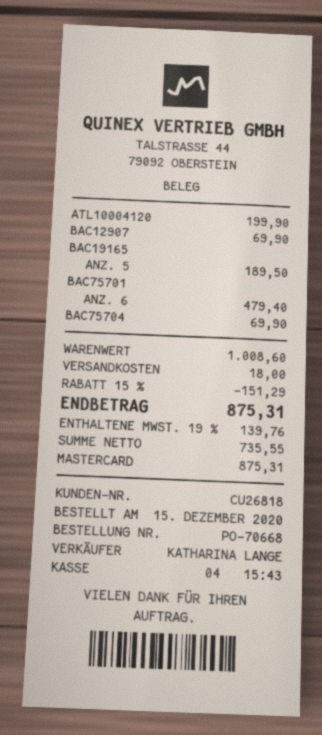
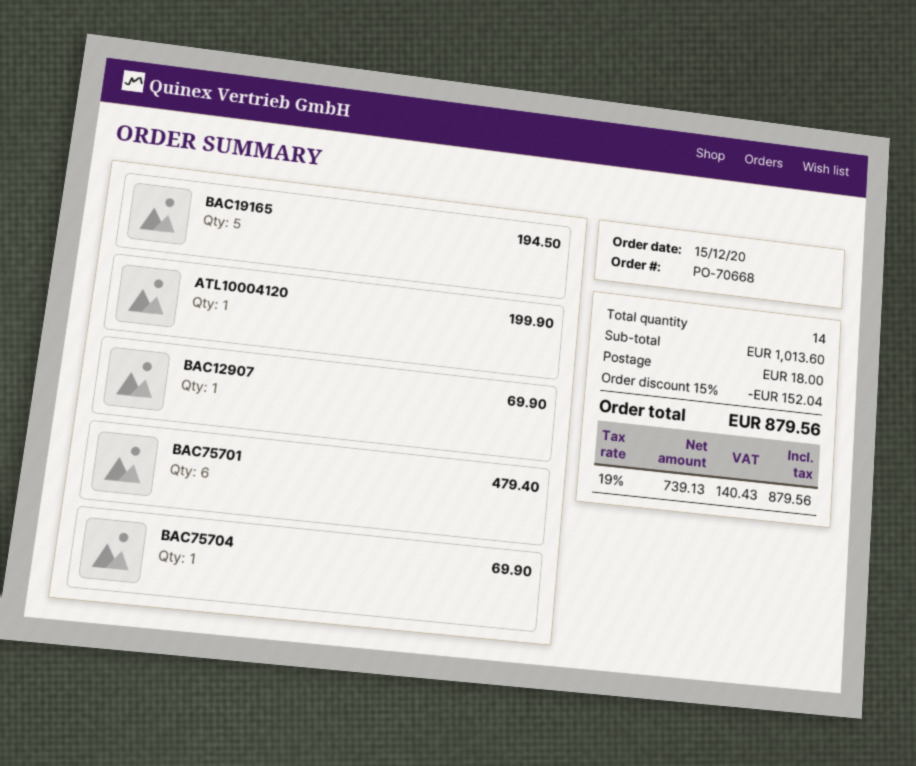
BAC19165: 5 for 189.50 -> 5 for 194.50
subtotal: 1008.60 -> 1013.60
discount: 15% = 151.29 -> 15% = 152.04
net: 735.55 -> 739.13
tax: 19% = 139.76 -> 19% = 140.43
total: 875.31 -> 879.56

